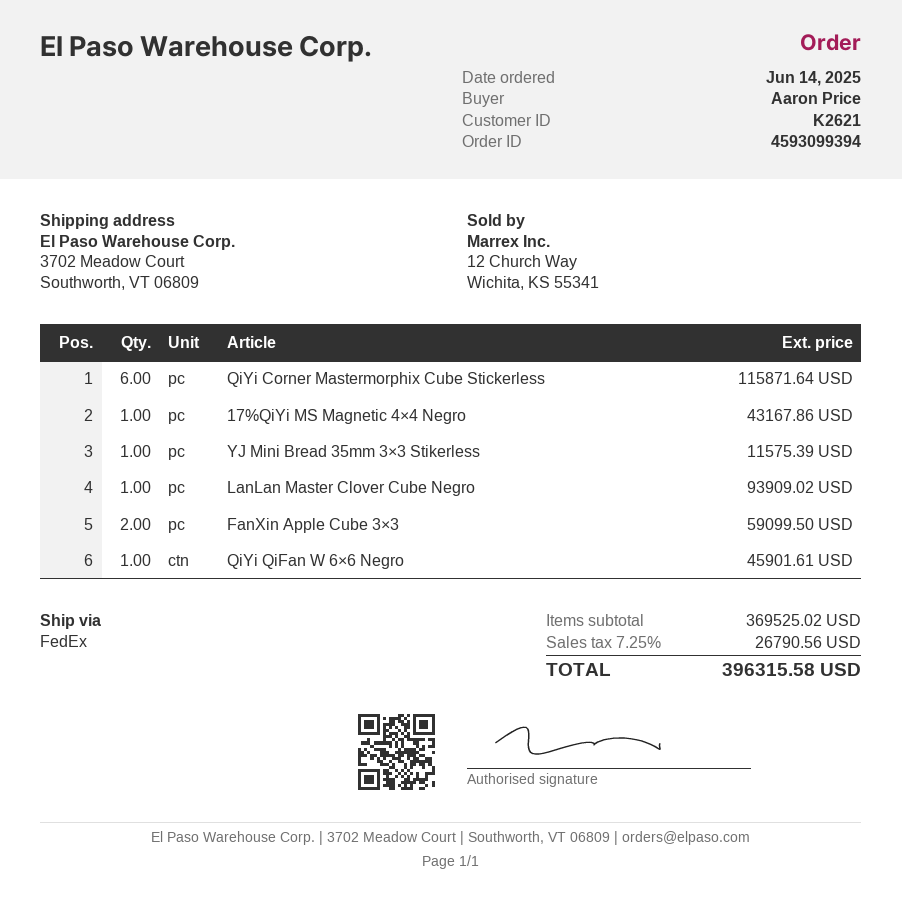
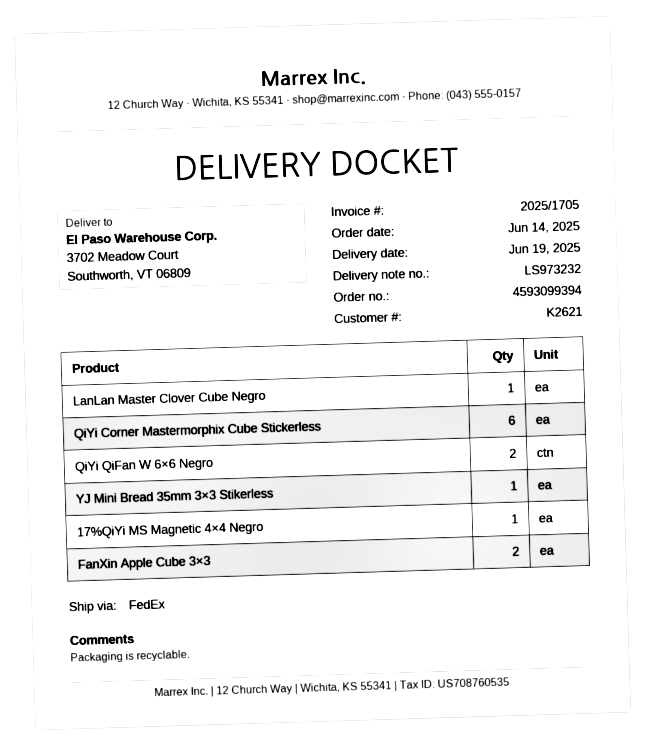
QiYi QiFan W 6×6 Negro: 1 -> 2

